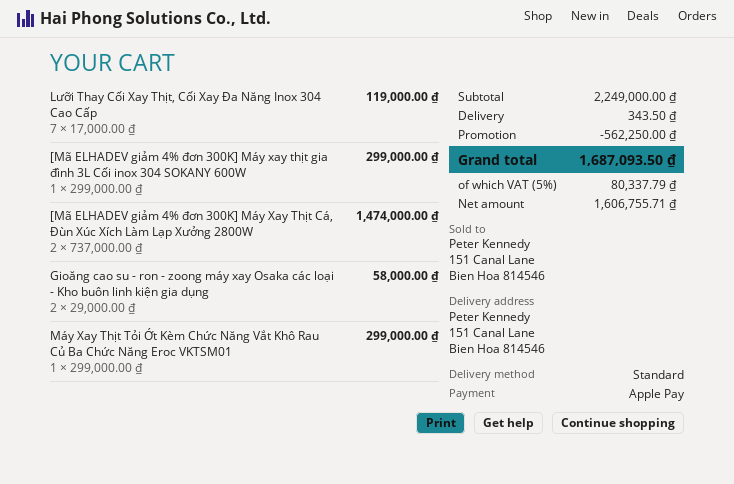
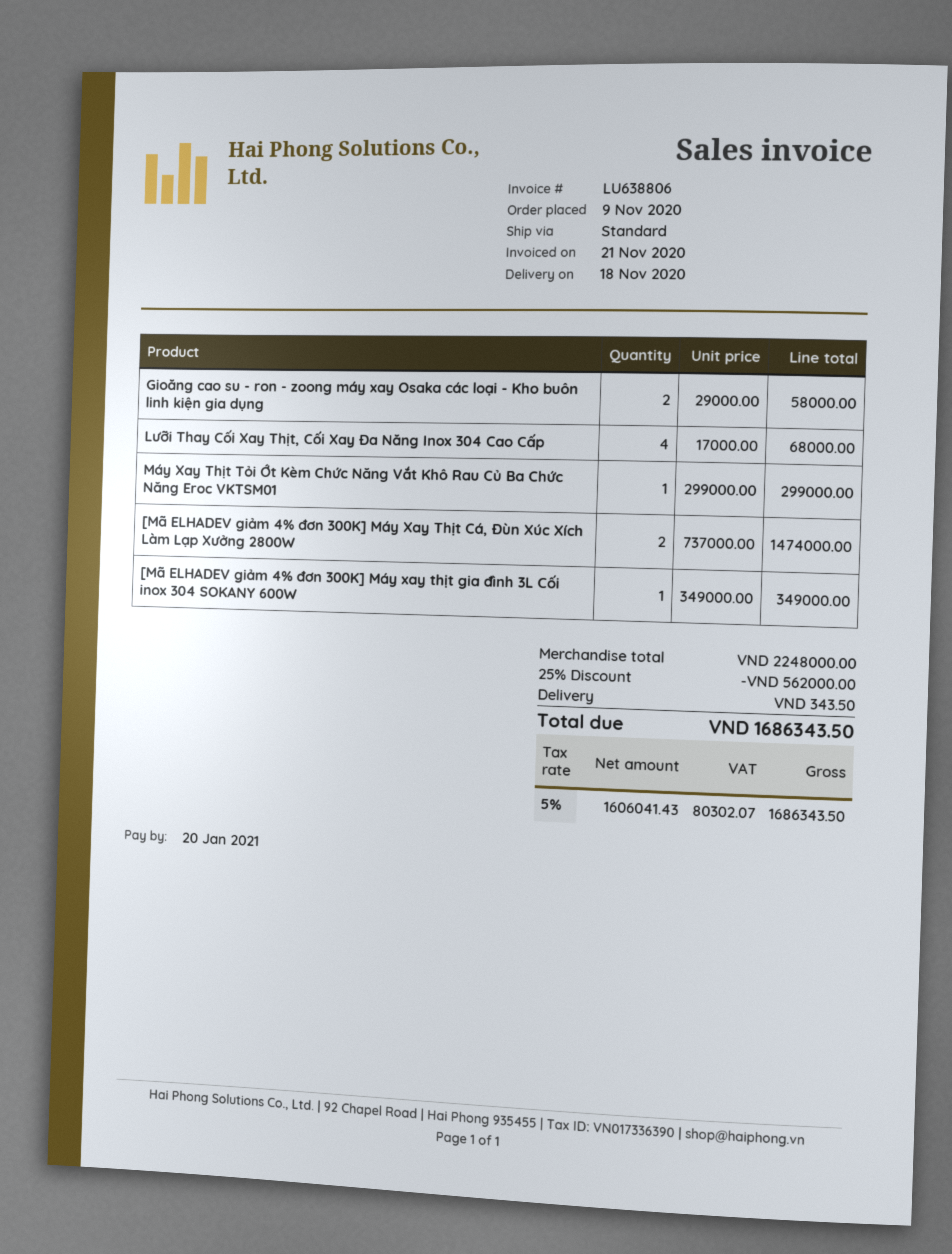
Lưỡi Thay Cối Xay Thịt, Cối Xay Đa Năng Inox 304 Cao Cấp: 7 x 17000.00 = 119000.00 -> 4 x 17000.00 = 68000.00
[Mã ELHADEV giảm 4% đơn 300K] Máy xay thịt gia đình 3L Cối inox 304 SOKANY 600W: 1 x 299000.00 = 299000.00 -> 1 x 349000.00 = 349000.00
subtotal: 2249000.00 -> 2248000.00
discount: 562250.00 -> 562000.00
net: 1606755.71 -> 1606041.43
tax: 5% = 80337.79 -> 5% = 80302.07
total: 1687093.50 -> 1686343.50

